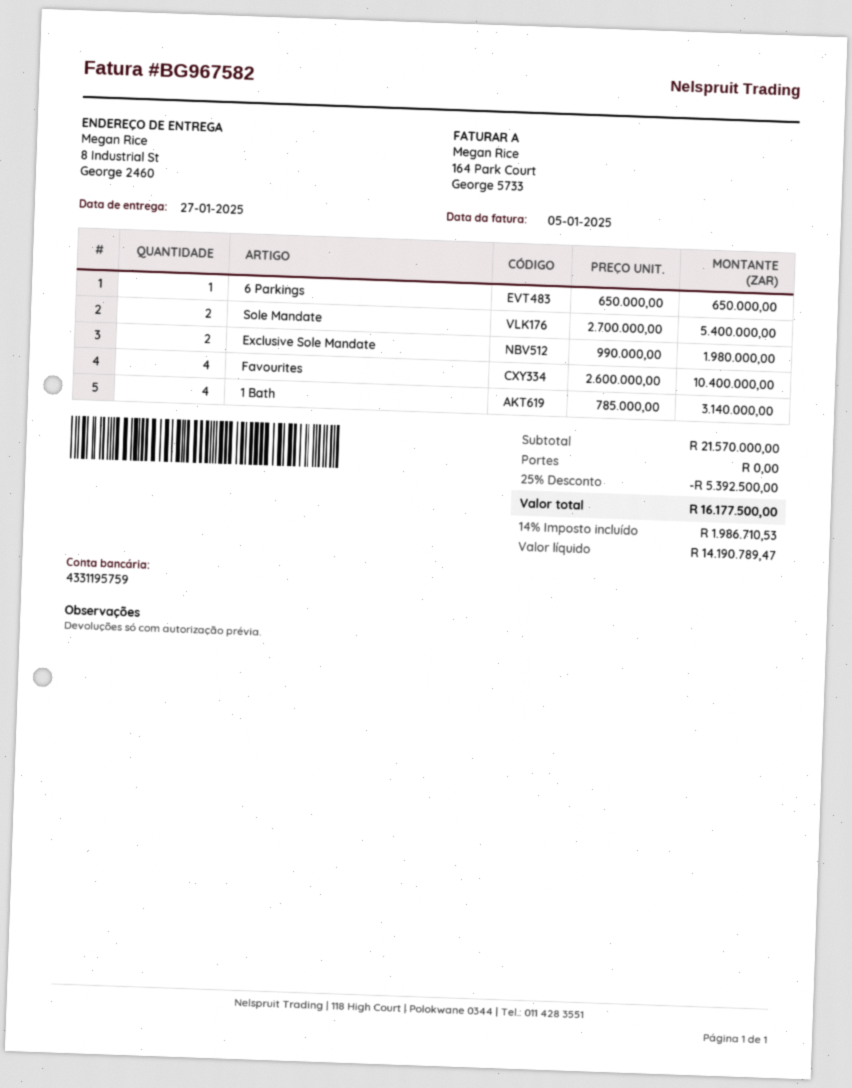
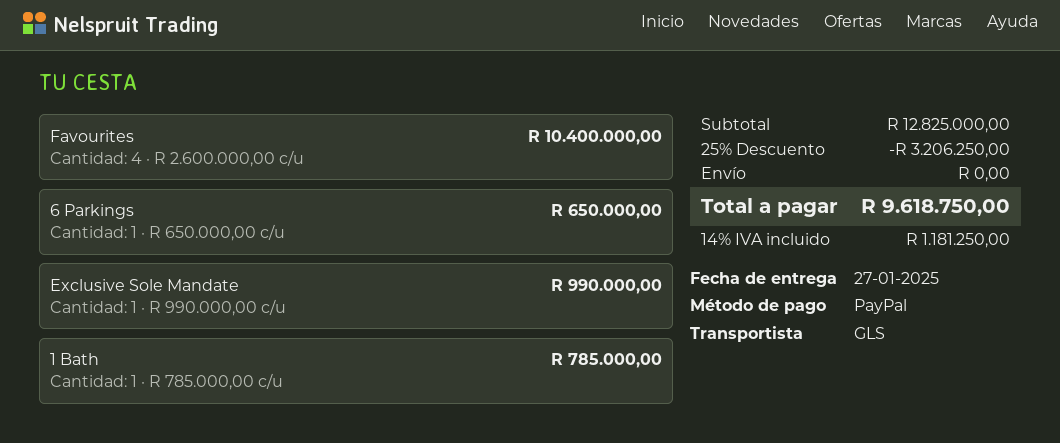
Sole Mandate: 2 x 2700000.00 = 5400000.00 -> none
Exclusive Sole Mandate: 2 x 990000.00 = 1980000.00 -> 1 x 990000.00 = 990000.00
1 Bath: 4 x 785000.00 = 3140000.00 -> 1 x 785000.00 = 785000.00
subtotal: 21570000.00 -> 12825000.00
discount: 25% = 5392500.00 -> 25% = 3206250.00
tax: 14% = 1986710.53 -> 14% = 1181250.00
total: 16177500.00 -> 9618750.00

